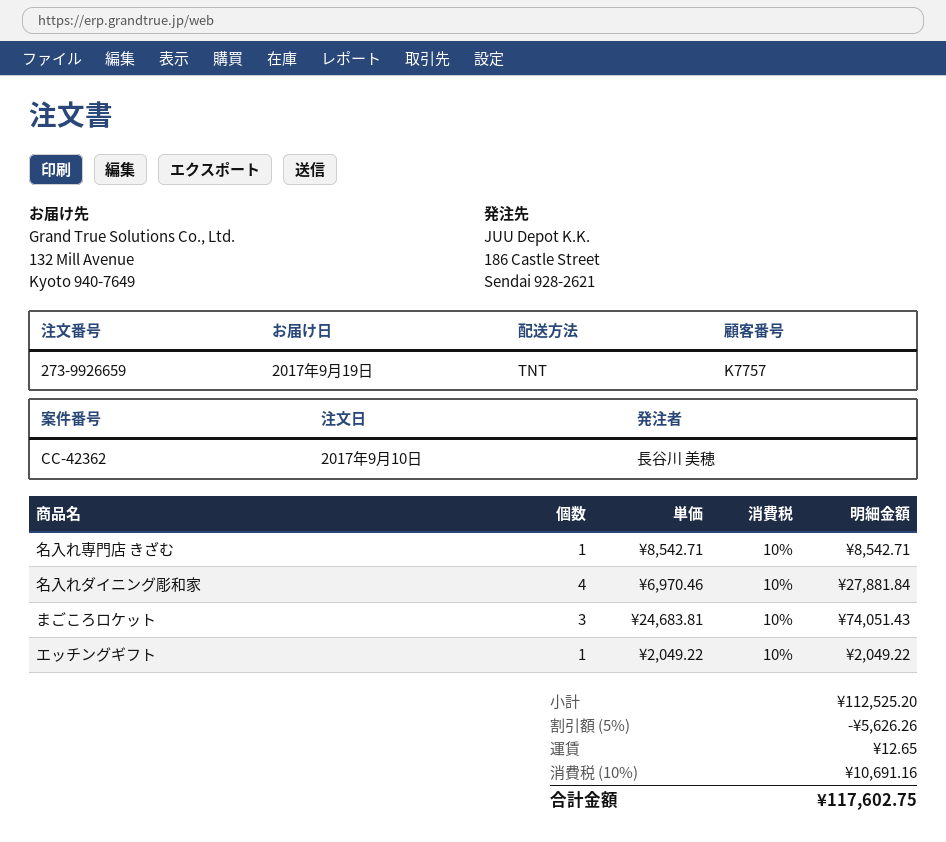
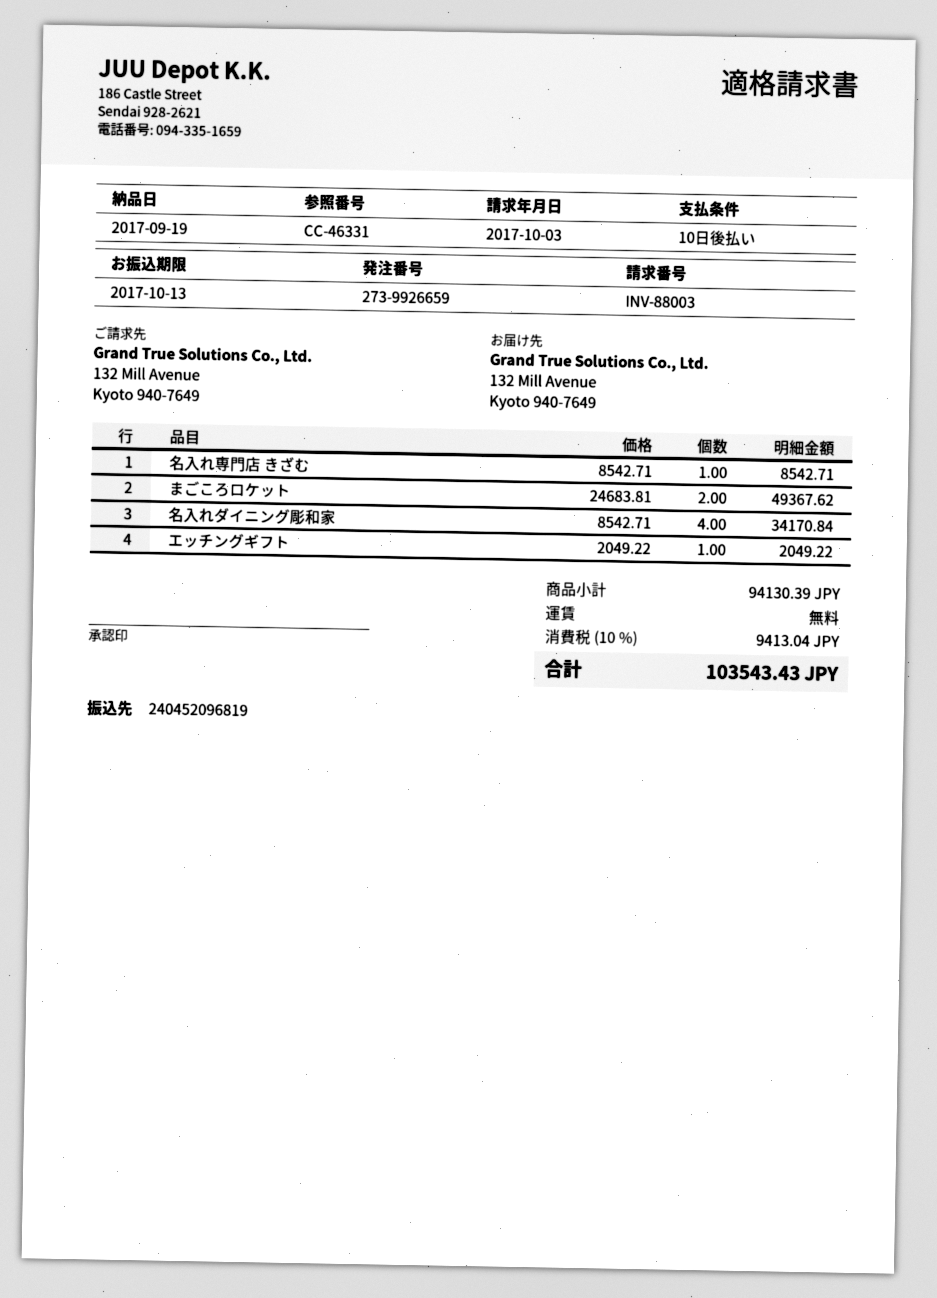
reference: CC-42362 -> CC-46331
名入れダイニング彫和家: 4 x 6970.46 = 27881.84 -> 4 x 8542.71 = 34170.84
まごころロケット: 3 x 24683.81 = 74051.43 -> 2 x 24683.81 = 49367.62
subtotal: 112525.20 -> 94130.39
discount: 5% = 5626.26 -> none
shipping: 12.65 -> 0.00
tax: 10% = 10691.16 -> 10% = 9413.04
total: 117602.75 -> 103543.43

